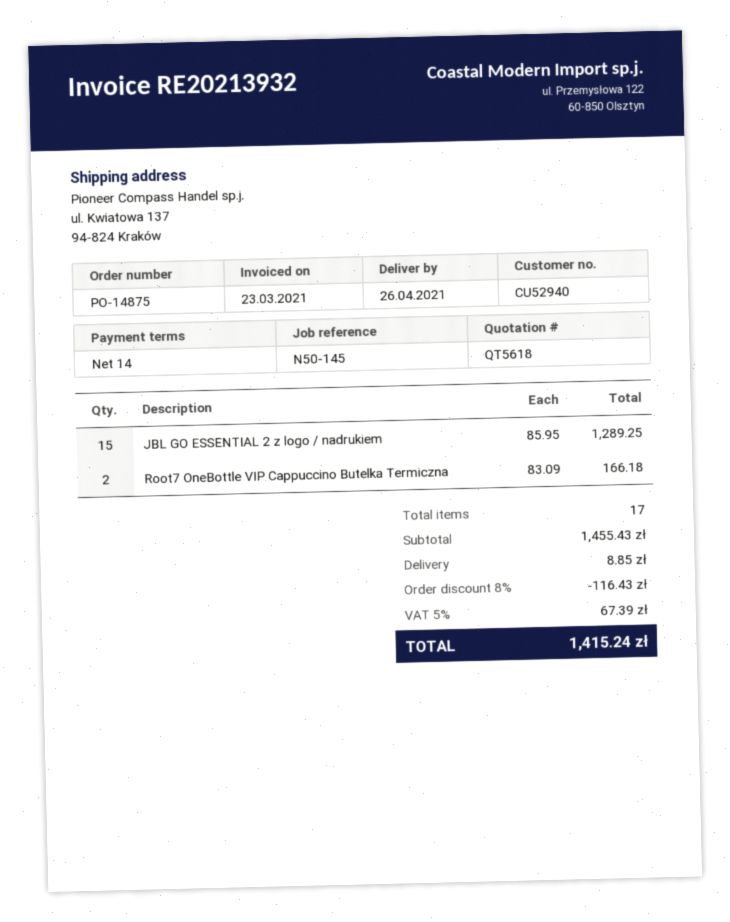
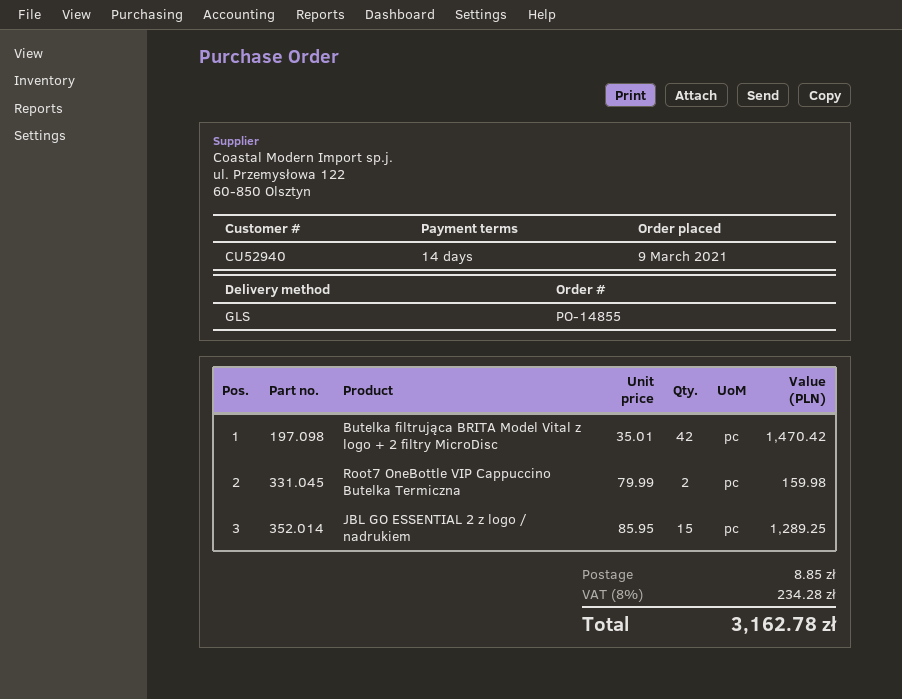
order number: PO-14875 -> PO-14855
Root7 OneBottle VIP Cappuccino Butelka Termiczna: 2 x 83.09 = 166.18 -> 2 x 79.99 = 159.98
Butelka filtrująca BRITA Model Vital z logo + 2 filtry MicroDisc: none -> 42 x 35.01 = 1470.42
discount: 8% = 116.43 -> none
tax: 5% = 67.39 -> 8% = 234.28
total: 1415.24 -> 3162.78

